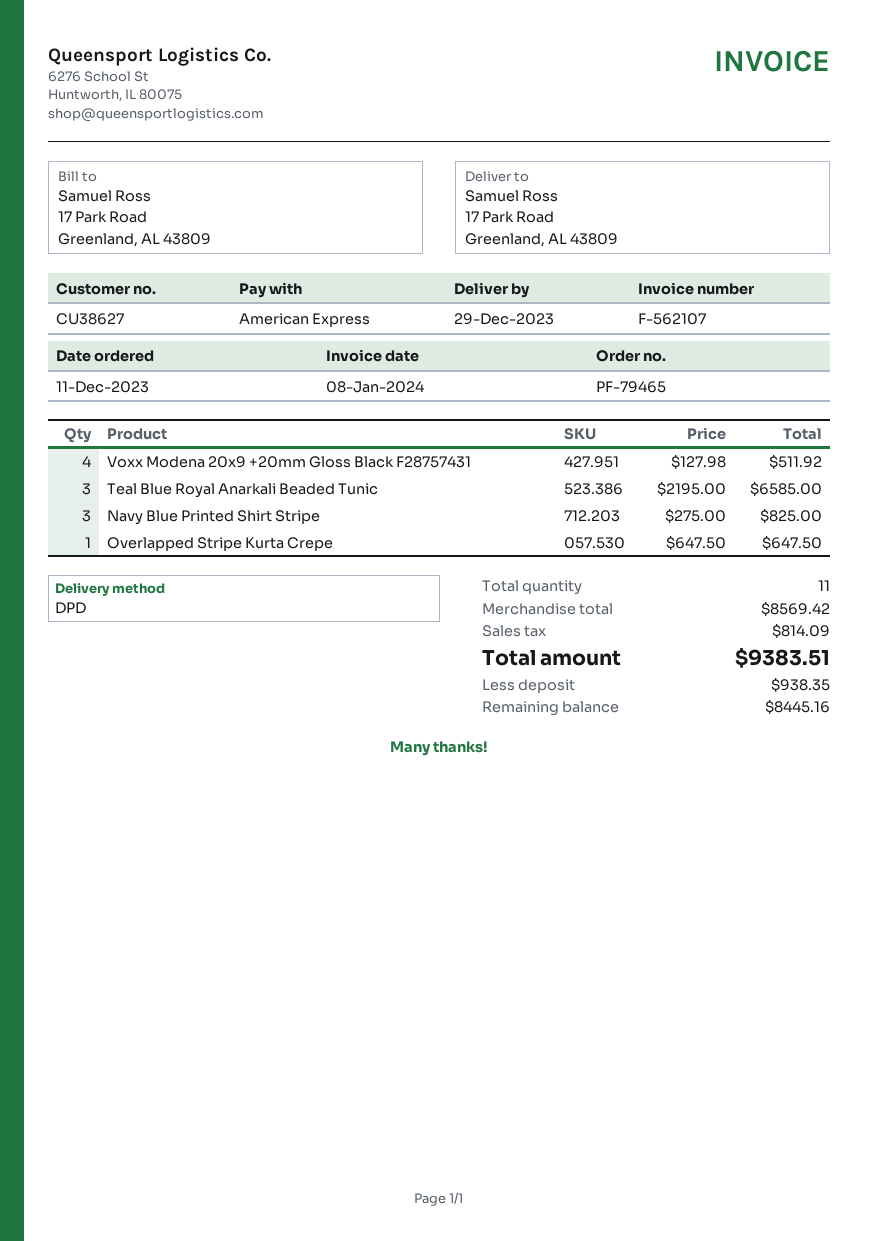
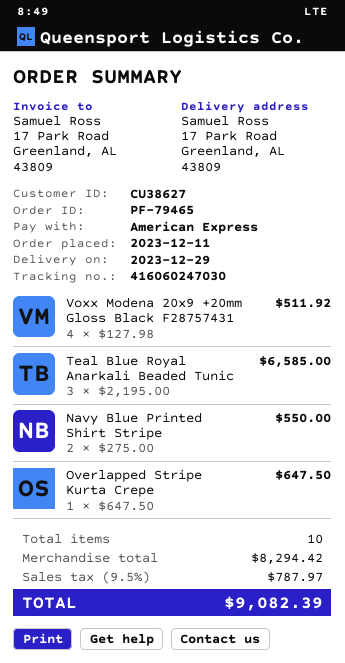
Navy Blue Printed Shirt Stripe: 3 x 275.00 = 825.00 -> 2 x 275.00 = 550.00
total quantity: 11 -> 10
subtotal: 8569.42 -> 8294.42
tax: 814.09 -> 787.97
total: 9383.51 -> 9082.39

